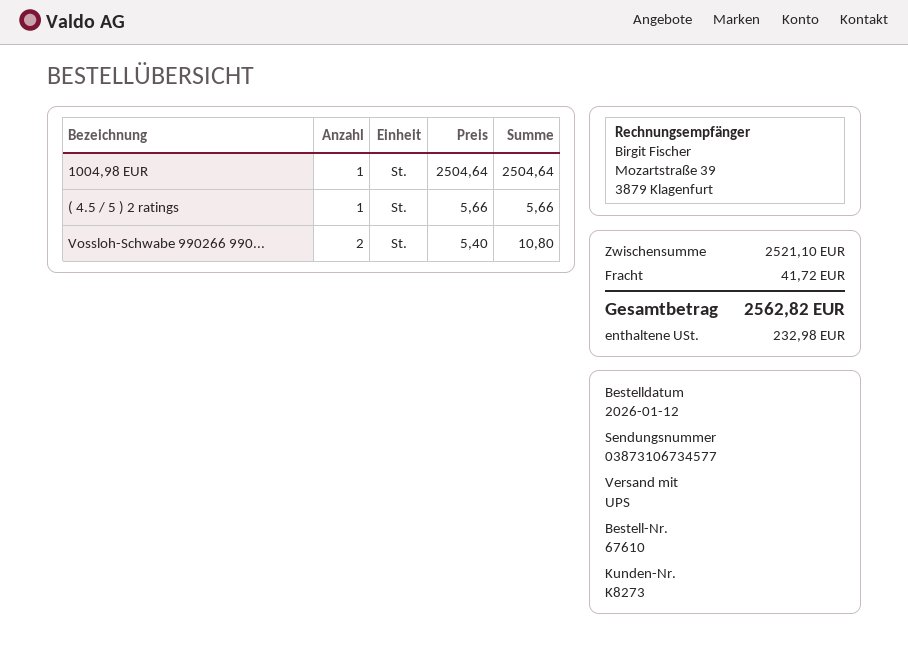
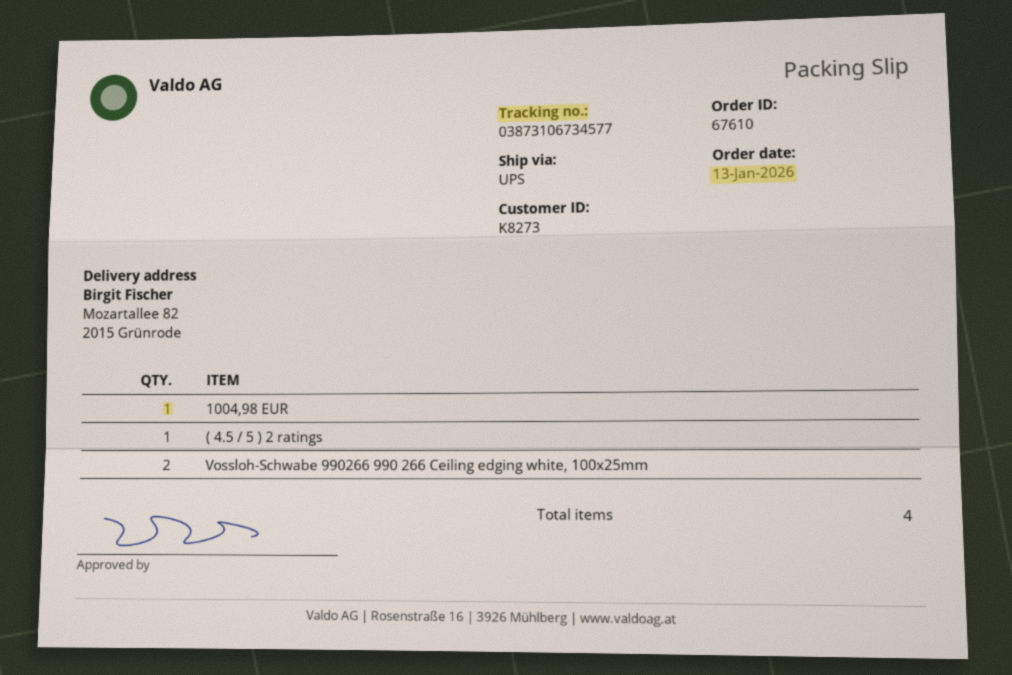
order date: 2026-01-12 -> 2026-01-13

